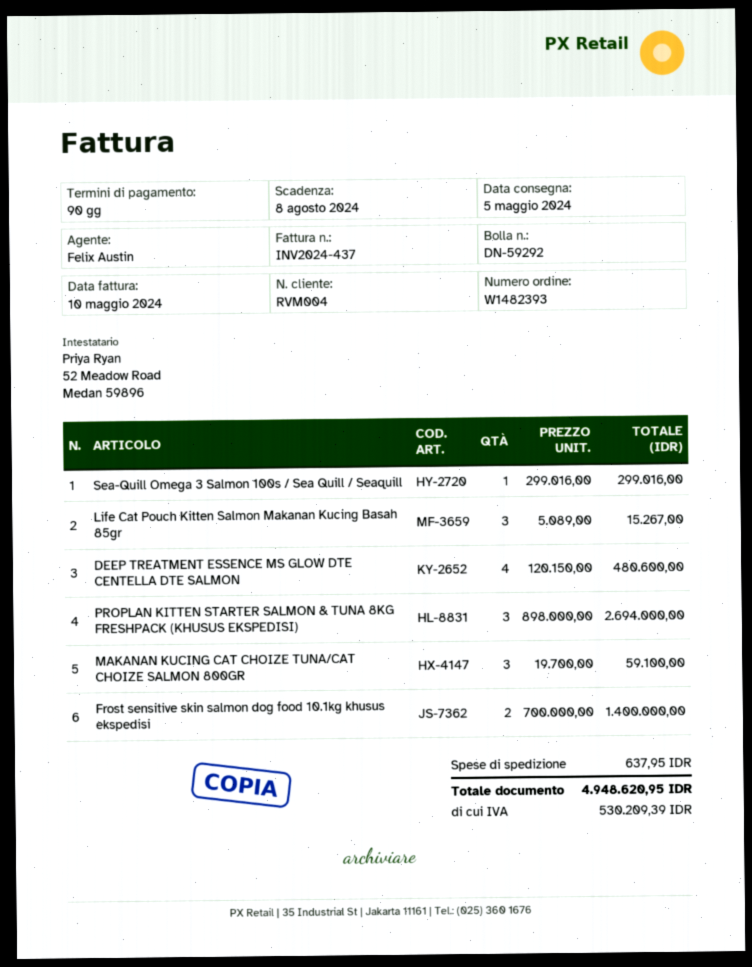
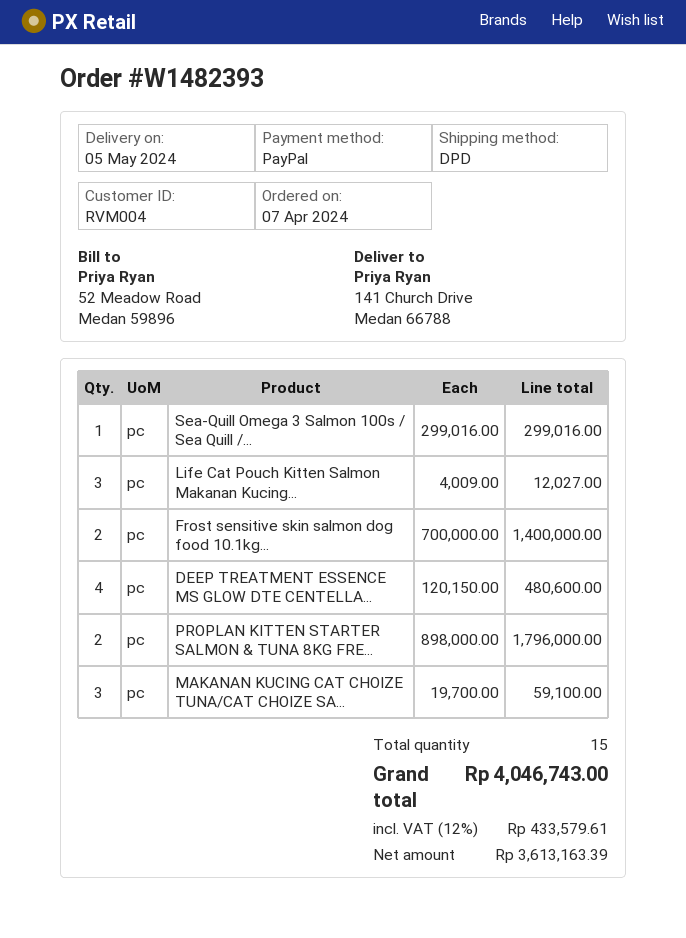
Life Cat Pouch Kitten Salmon Makanan Kucing Basah 85gr: 3 x 5089.00 = 15267.00 -> 3 x 4009.00 = 12027.00
PROPLAN KITTEN STARTER SALMON & TUNA 8KG FRESHPACK (KHUSUS EKSPEDISI): 3 x 898000.00 = 2694000.00 -> 2 x 898000.00 = 1796000.00
shipping: 637.95 -> none
tax: 530209.39 -> 433579.61
total: 4948620.95 -> 4046743.00

